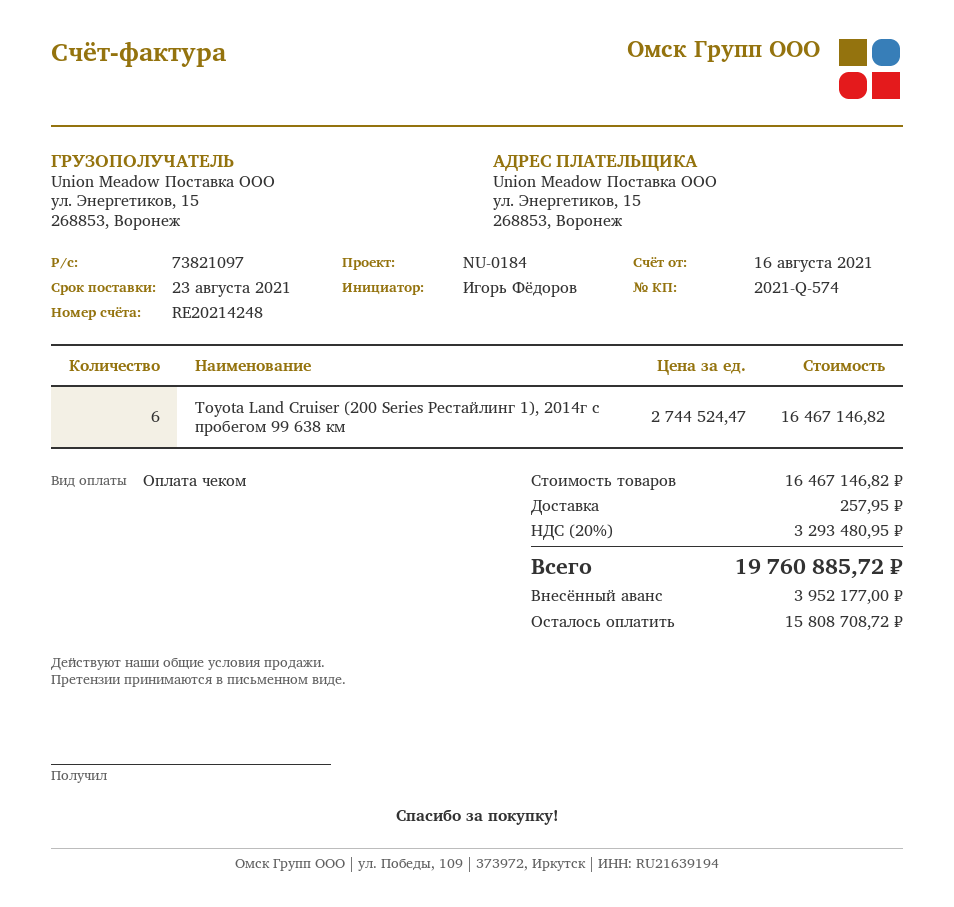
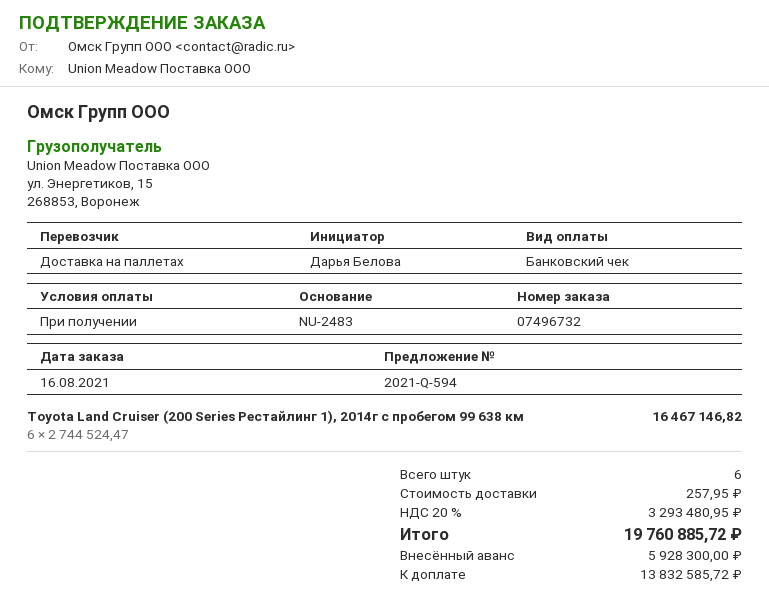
quote number: 2021-Q-574 -> 2021-Q-594
reference: NU-0184 -> NU-2483
ordered by: Игорь Фёдоров -> Дарья Белова
deposit: 3952177.00 -> 5928300.00
balance: 15808708.72 -> 13832585.72

